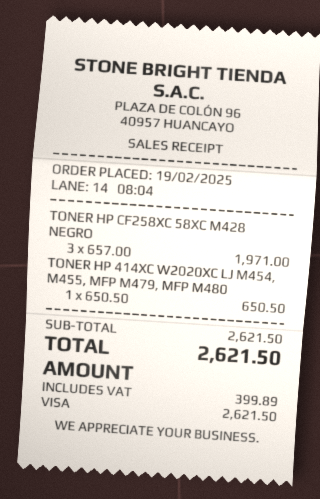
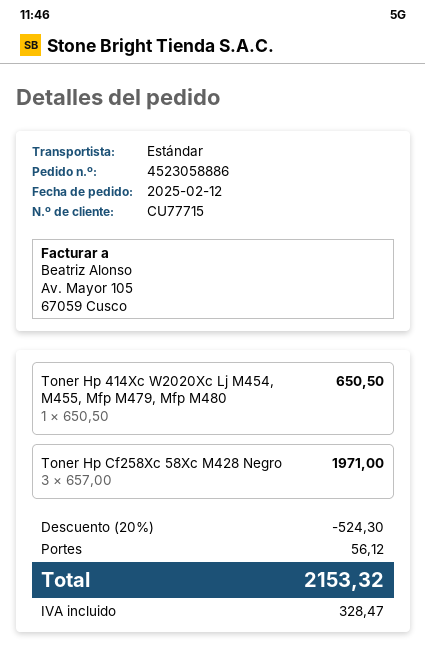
order date: 2025-02-19 -> 2025-02-12
discount: none -> 20% = 524.30
shipping: none -> 56.12
tax: 399.89 -> 328.47
total: 2621.50 -> 2153.32

